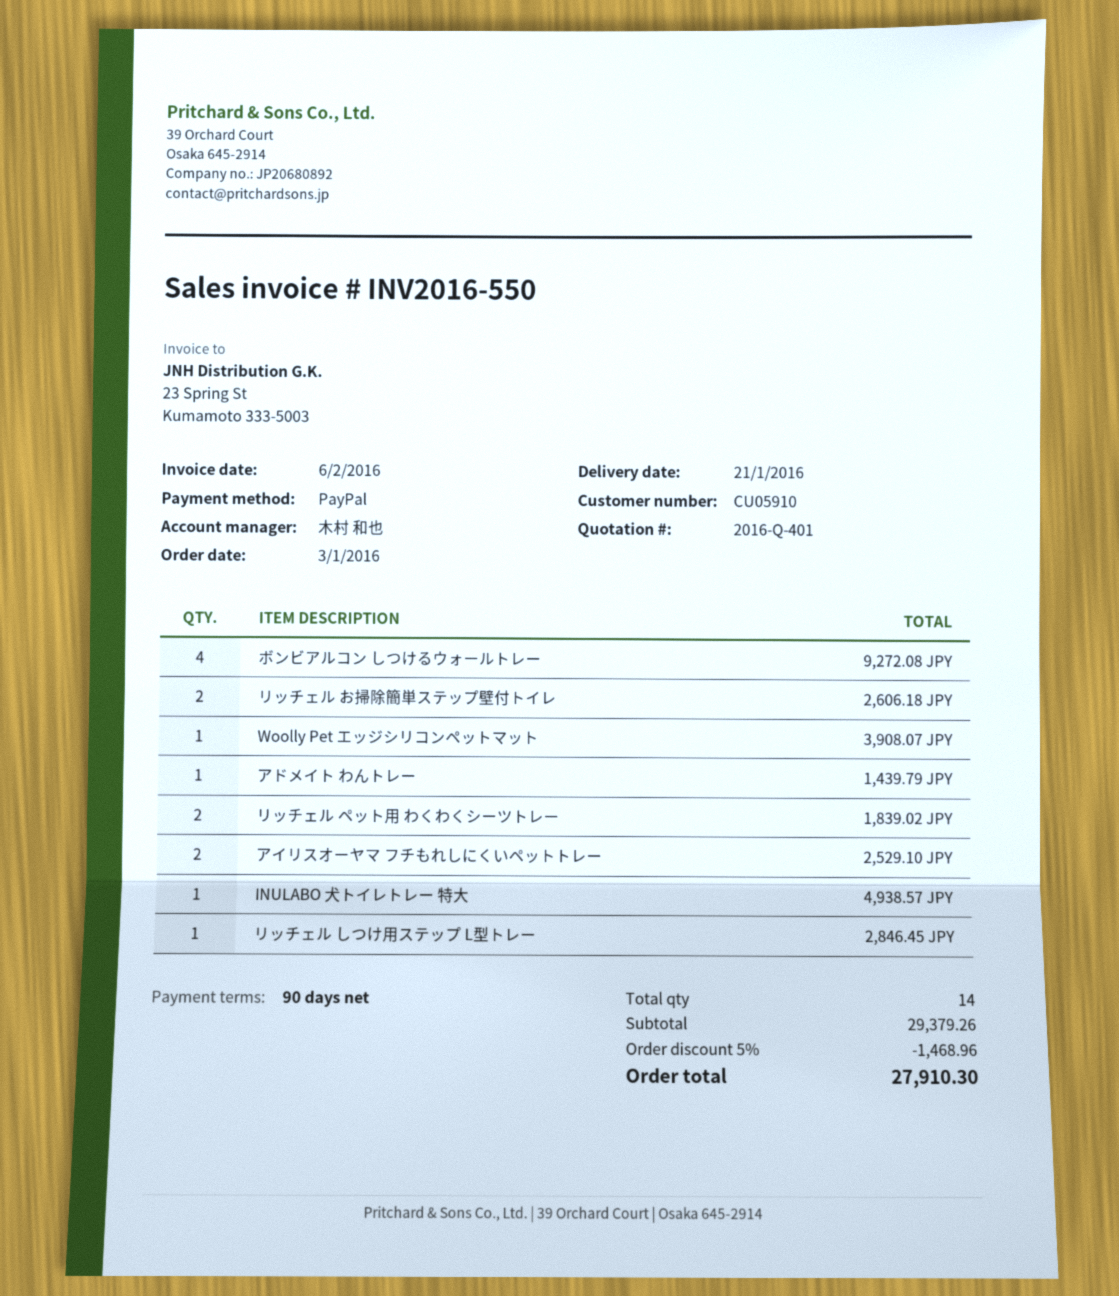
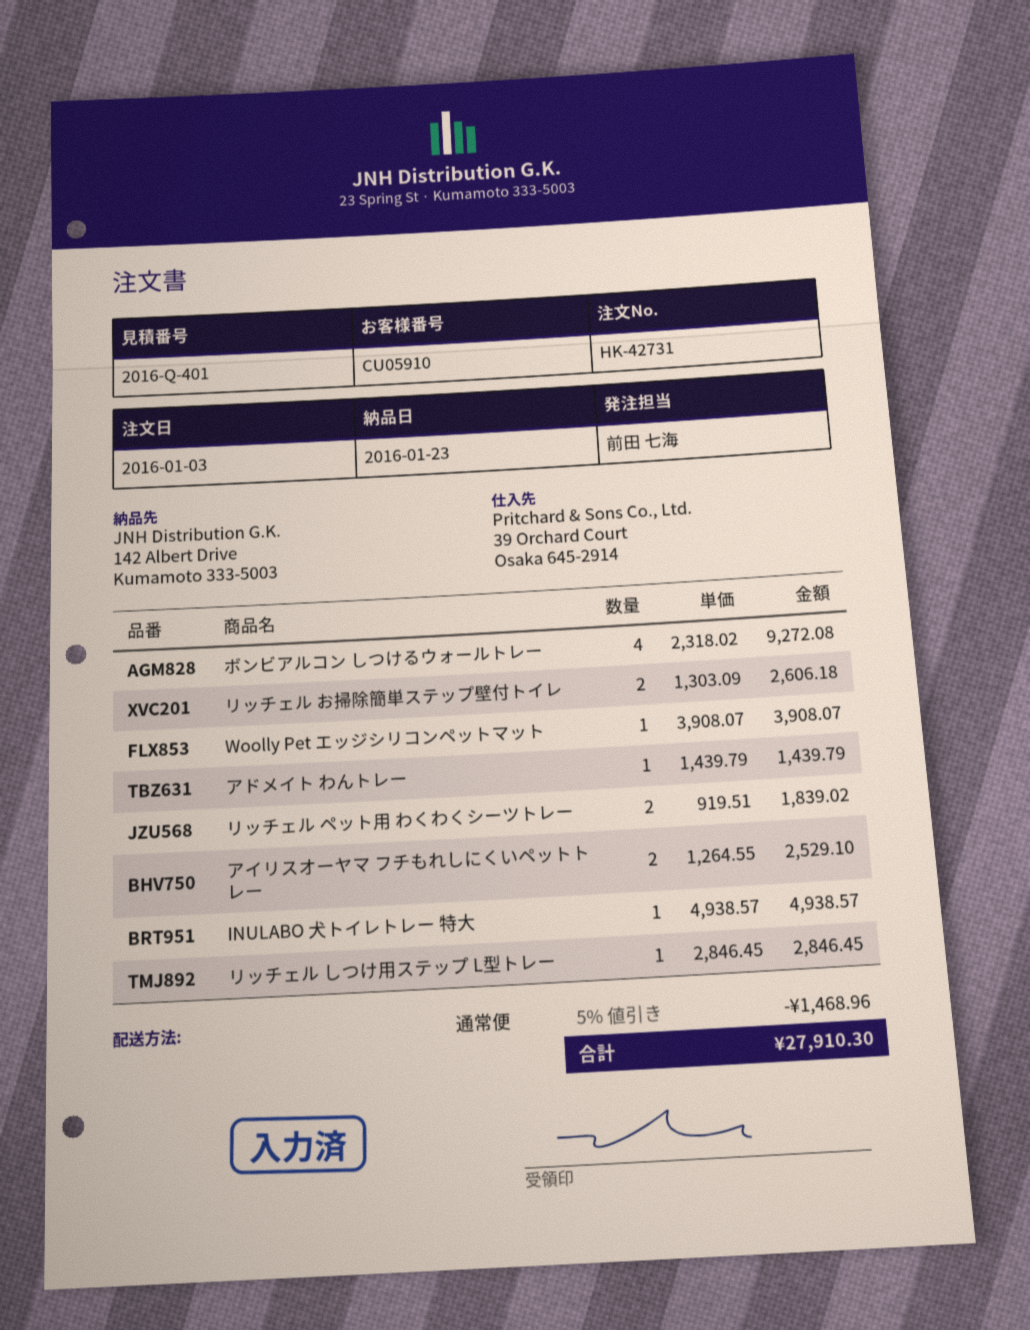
delivery date: 2016-01-21 -> 2016-01-23

